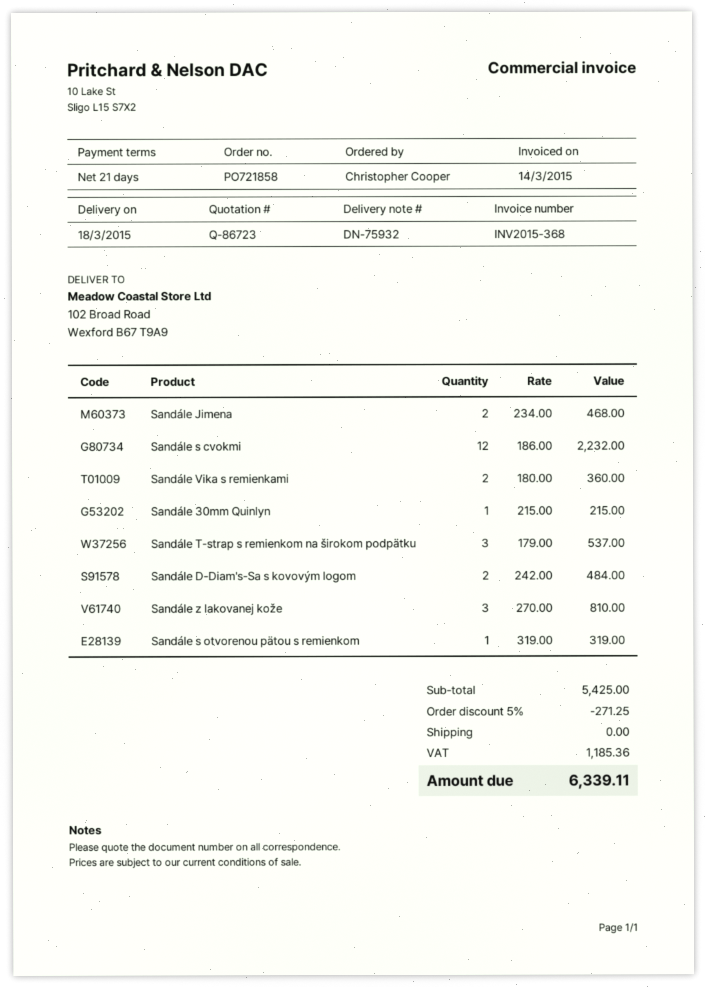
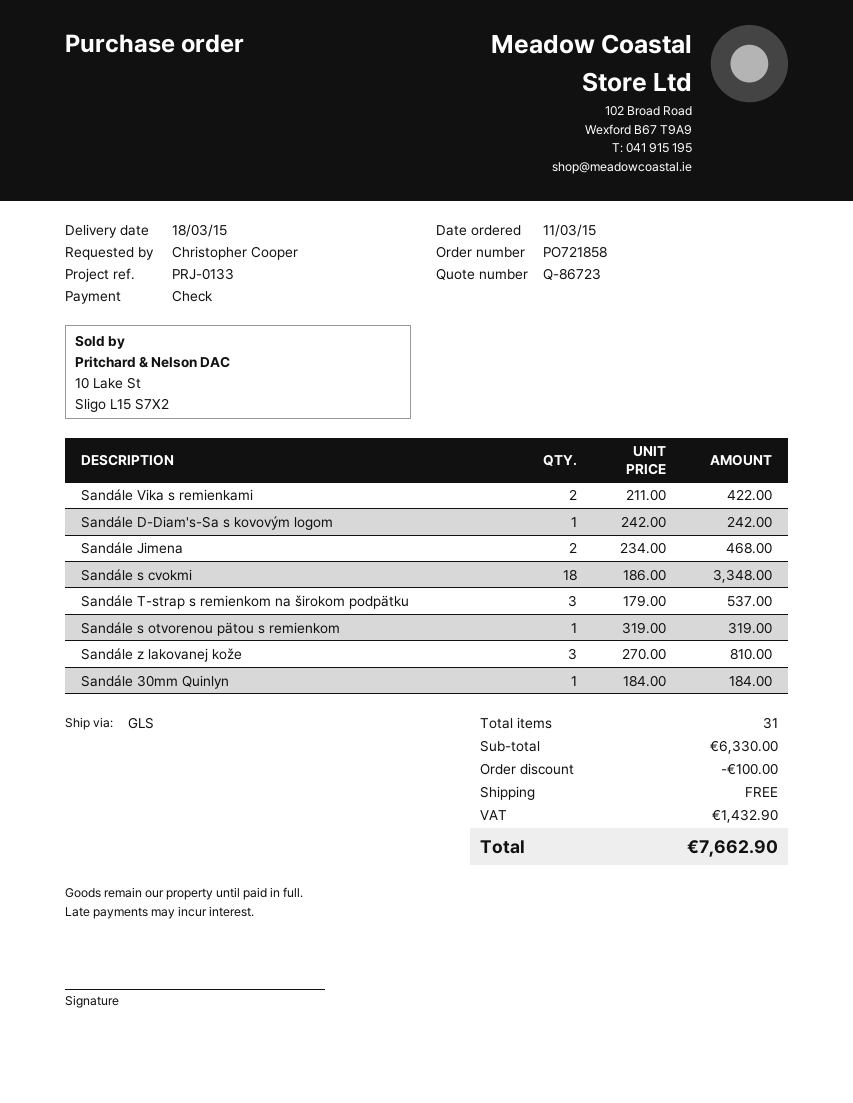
Sandále s cvokmi: 12 x 186.00 = 2232.00 -> 18 x 186.00 = 3348.00
Sandále Vika s remienkami: 2 x 180.00 = 360.00 -> 2 x 211.00 = 422.00
Sandále 30mm Quinlyn: 1 x 215.00 = 215.00 -> 1 x 184.00 = 184.00
Sandále D-Diam's-Sa s kovovým logom: 2 x 242.00 = 484.00 -> 1 x 242.00 = 242.00
subtotal: 5425.00 -> 6330.00
discount: 271.25 -> 100.00
tax: 1185.36 -> 1432.90
total: 6339.11 -> 7662.90

